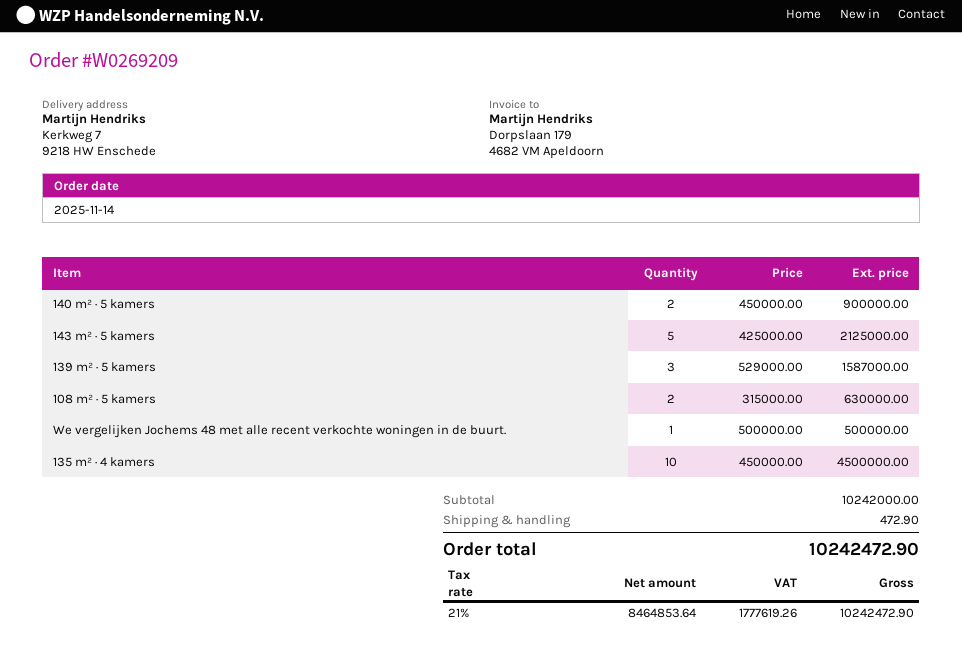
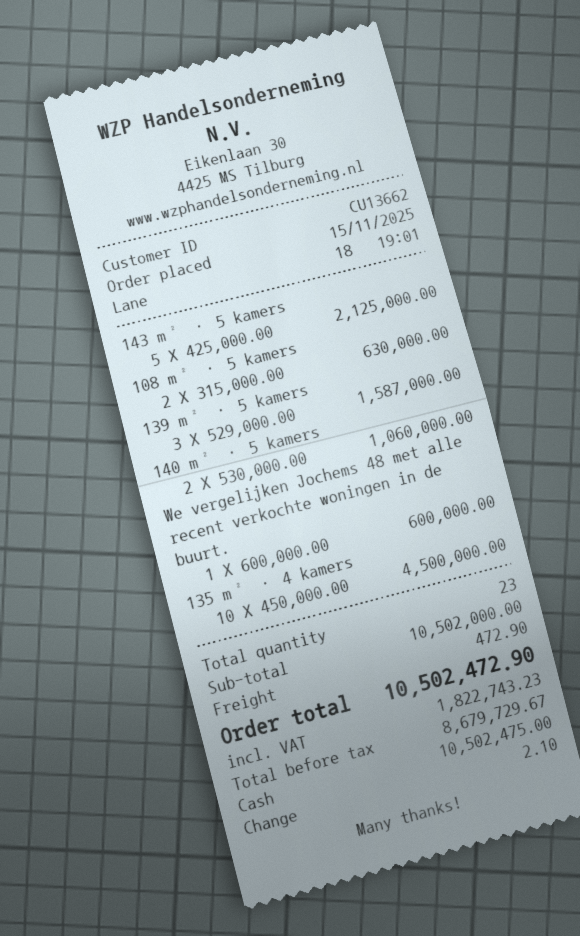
order date: 2025-11-14 -> 2025-11-15
140 m² · 5 kamers: 2 x 450000.00 = 900000.00 -> 2 x 530000.00 = 1060000.00
We vergelijken Jochems 48 met alle recent verkochte woningen in de buurt.: 1 x 500000.00 = 500000.00 -> 1 x 600000.00 = 600000.00
subtotal: 10242000.00 -> 10502000.00
net: 8464853.64 -> 8679729.67
tax: 1777619.26 -> 1822743.23
total: 10242472.90 -> 10502472.90

